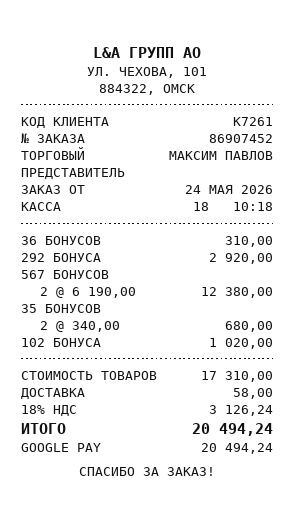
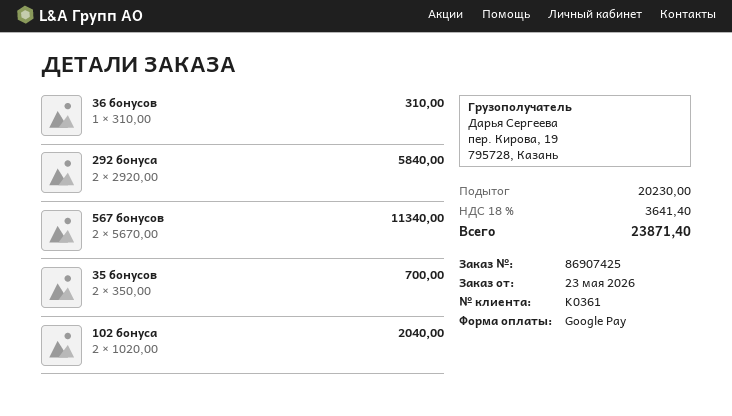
order number: 86907452 -> 86907425
order date: 2026-05-24 -> 2026-05-23
customer number: K7261 -> K0361
292 БОНУСА: 1 x 2920.00 = 2920.00 -> 2 x 2920.00 = 5840.00
567 БОНУСОВ: 2 x 6190.00 = 12380.00 -> 2 x 5670.00 = 11340.00
35 БОНУСОВ: 2 x 340.00 = 680.00 -> 2 x 350.00 = 700.00
102 БОНУСА: 1 x 1020.00 = 1020.00 -> 2 x 1020.00 = 2040.00
subtotal: 17310.00 -> 20230.00
shipping: 58.00 -> none
tax: 18% = 3126.24 -> 18% = 3641.40
total: 20494.24 -> 23871.40

